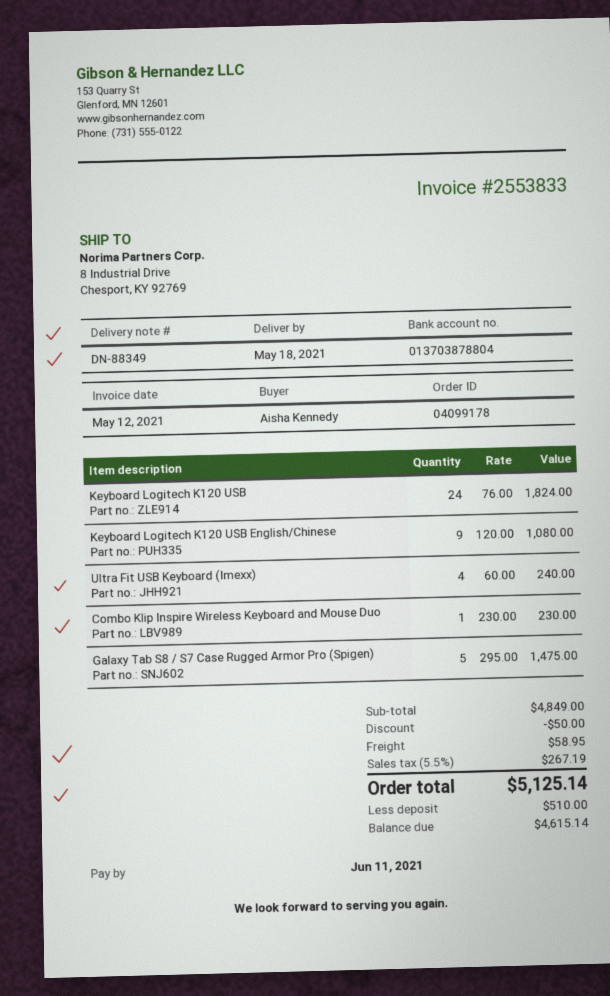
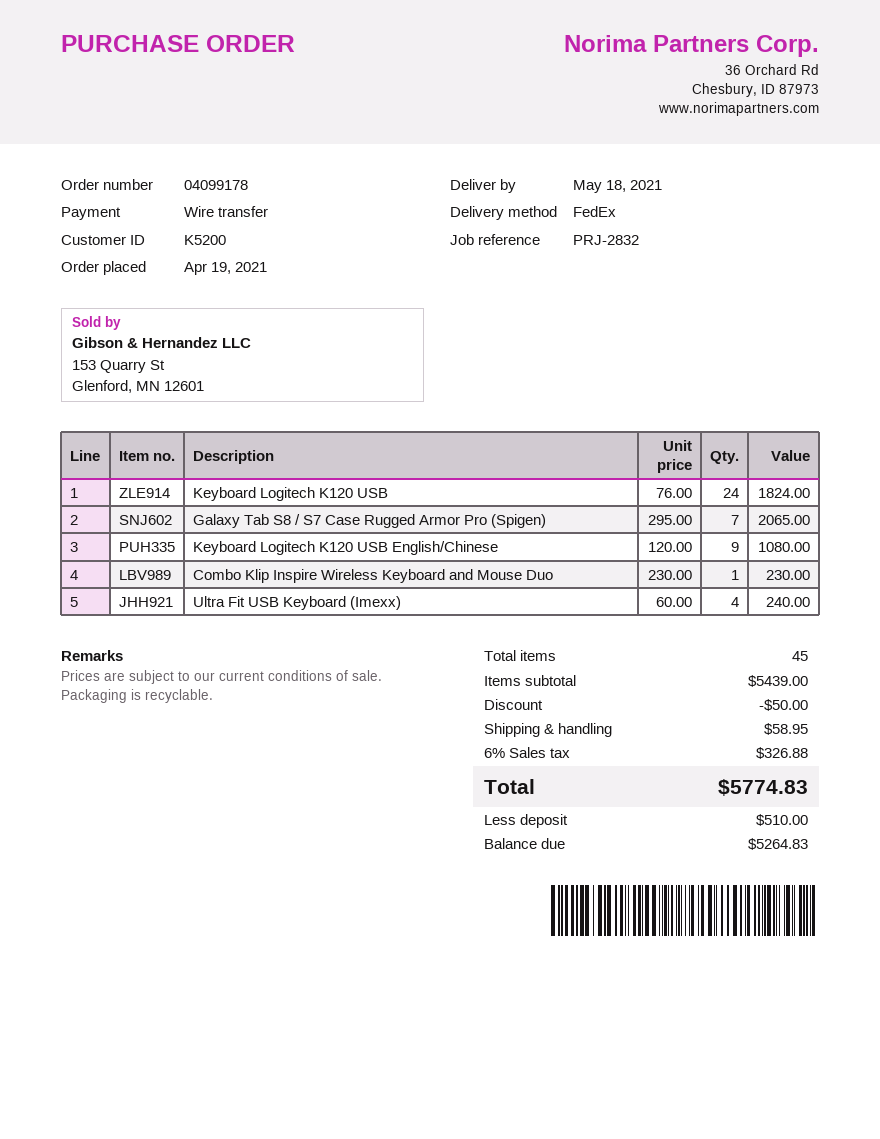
Galaxy Tab S8 / S7 Case Rugged Armor Pro (Spigen): 5 x 295.00 = 1475.00 -> 7 x 295.00 = 2065.00
subtotal: 4849.00 -> 5439.00
tax: 5.5% = 267.19 -> 6% = 326.88
total: 5125.14 -> 5774.83
balance: 4615.14 -> 5264.83

